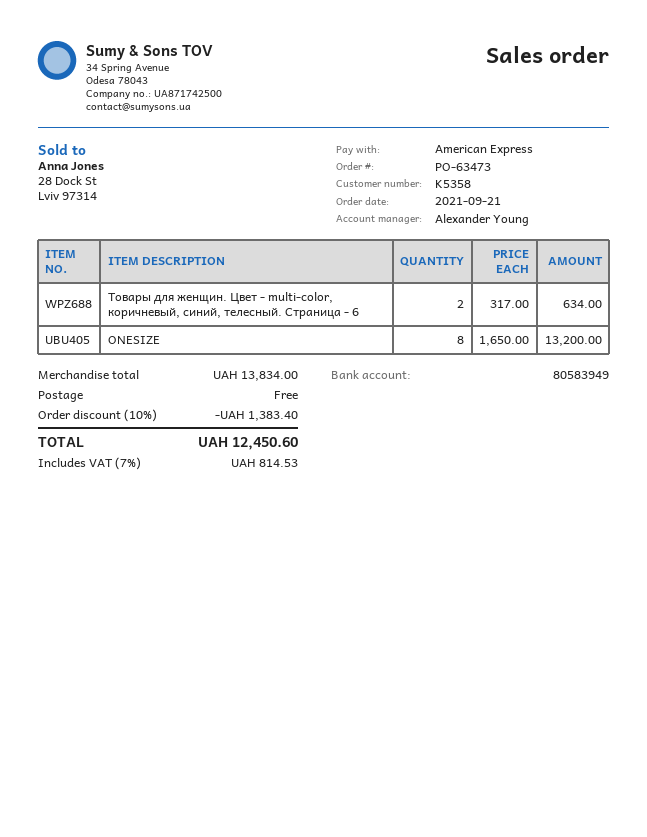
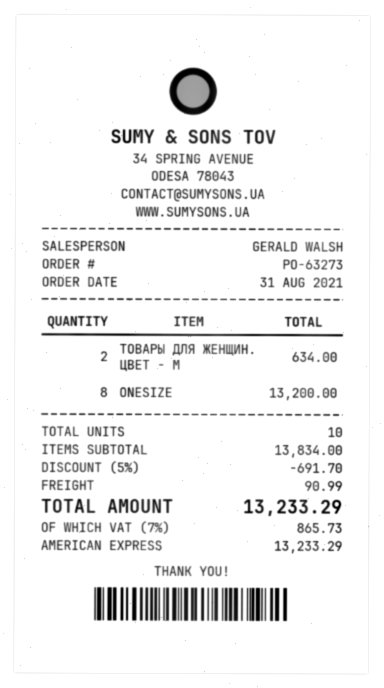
order number: PO-63473 -> PO-63273
order date: 2021-09-21 -> 2021-08-31
sales rep: Alexander Young -> GERALD WALSH
discount: 10% = 1383.40 -> 5% = 691.70
shipping: 0.00 -> 90.99
tax: 7% = 814.53 -> 7% = 865.73
total: 12450.60 -> 13233.29

